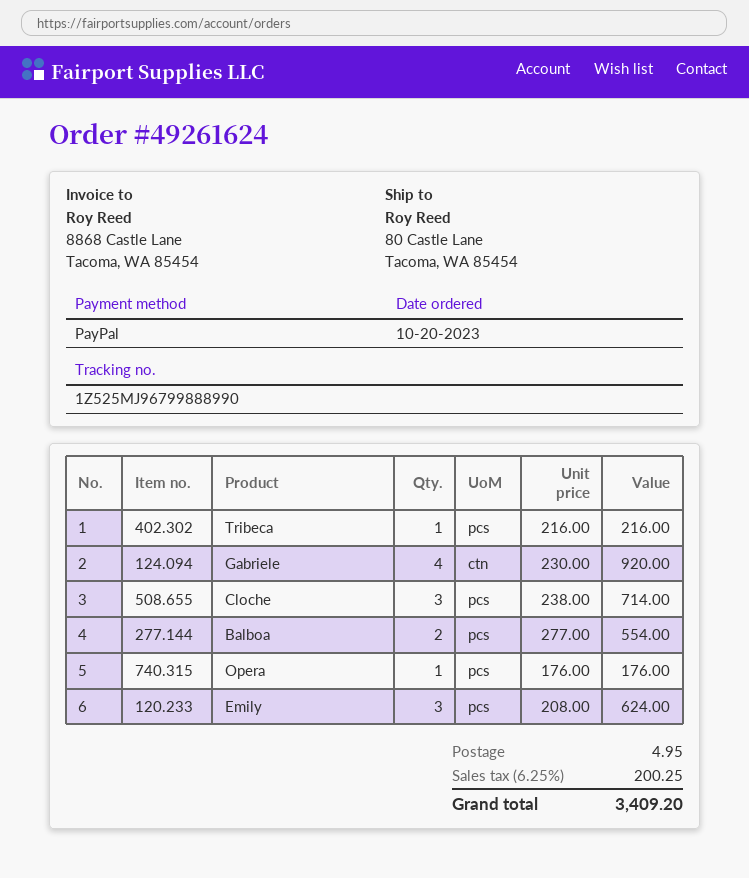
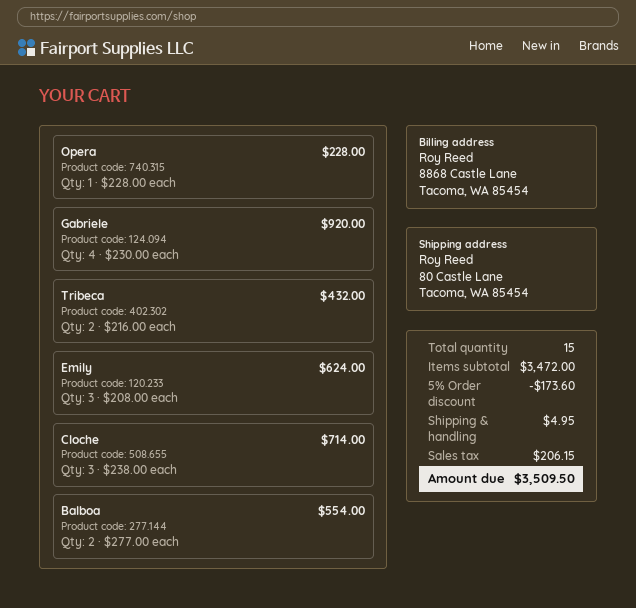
Tribeca: 1 x 216.00 = 216.00 -> 2 x 216.00 = 432.00
Opera: 1 x 176.00 = 176.00 -> 1 x 228.00 = 228.00
discount: none -> 5% = 173.60
tax: 200.25 -> 206.15
total: 3409.20 -> 3509.50

